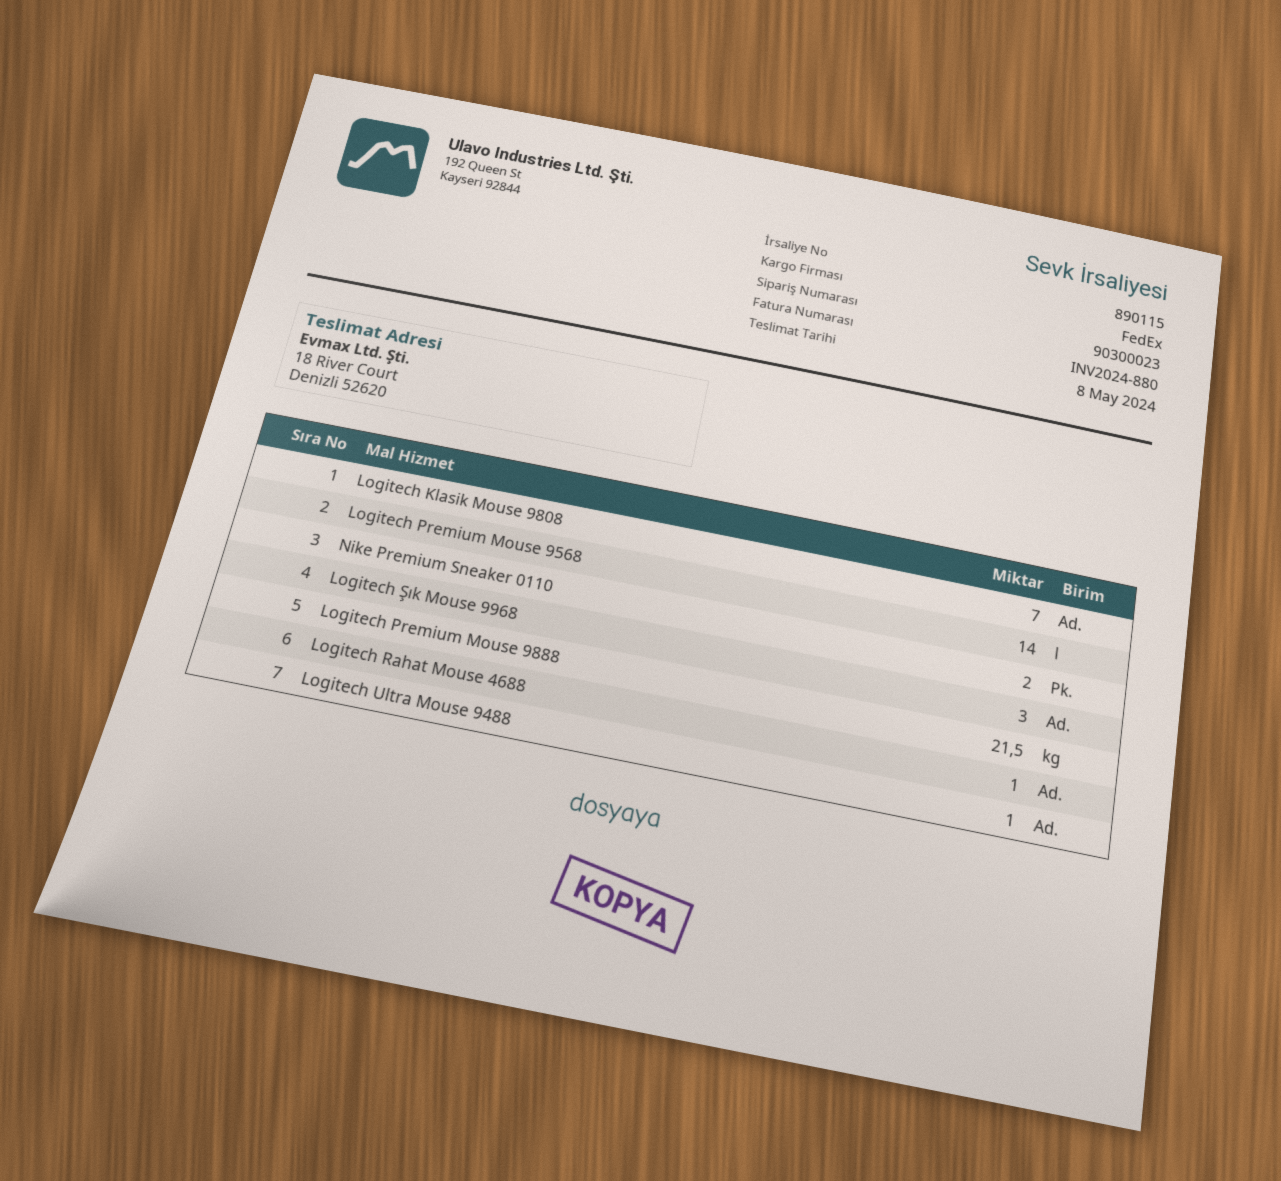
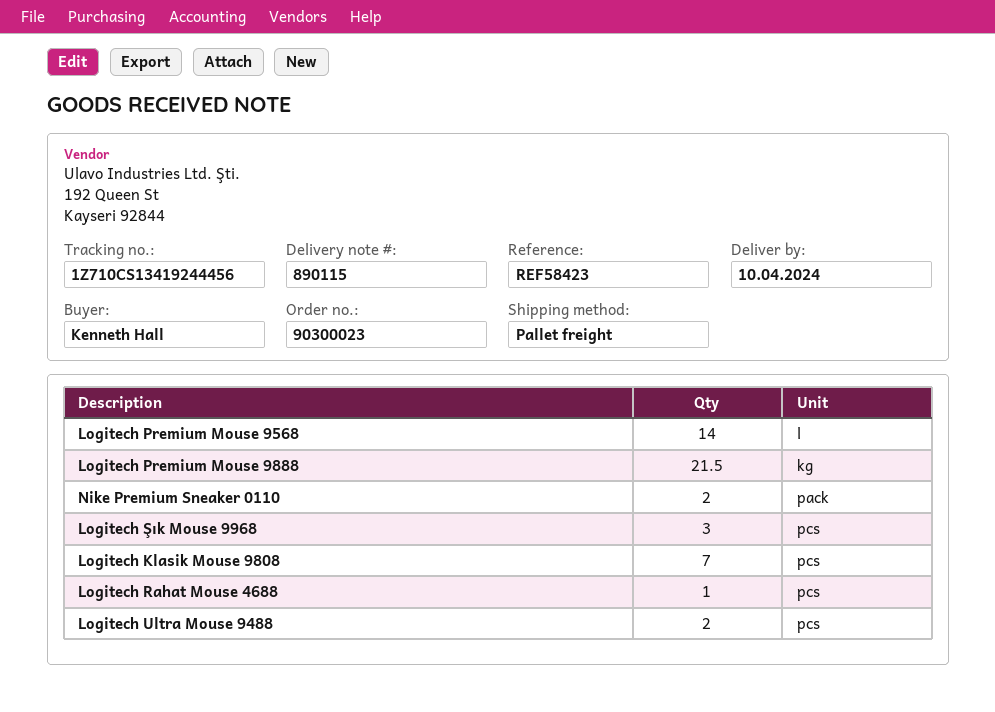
delivery date: 2024-05-08 -> 2024-04-10
shipping method: FedEx -> pallet freight
Logitech Ultra Mouse 9488: 1 -> 2

